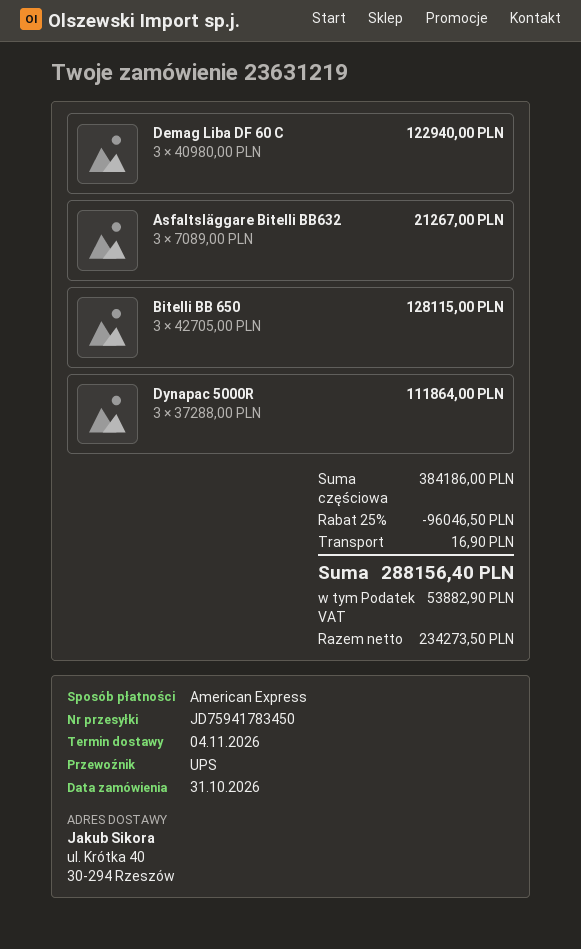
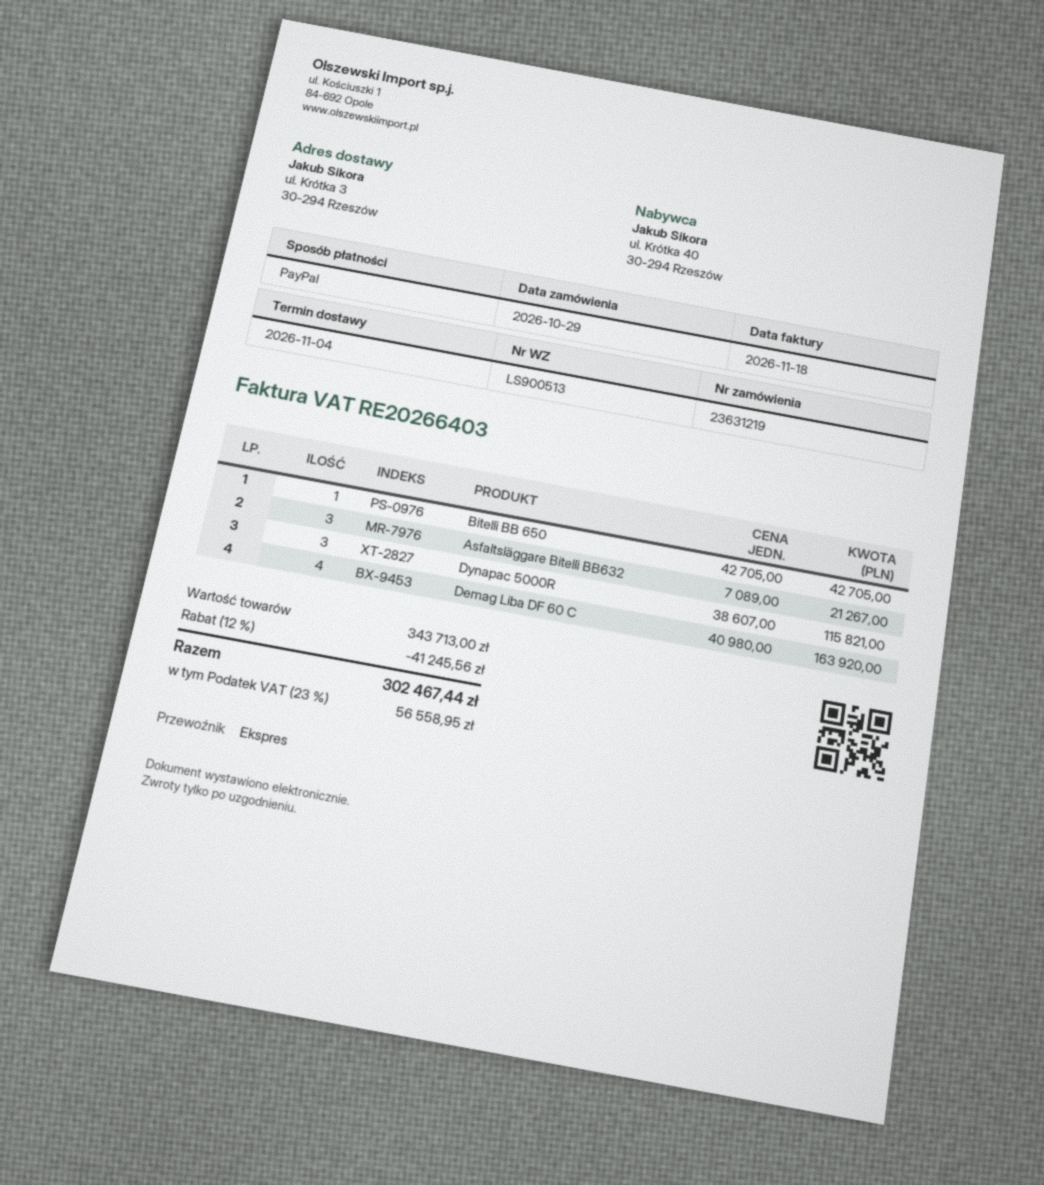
order date: 2026-10-31 -> 2026-10-29
payment method: American Express -> PayPal
shipping method: UPS -> express
ship to: ul. Krótka 40, 30-294 Rzeszów -> ul. Krótka 3, 30-294 Rzeszów
Demag Liba DF 60 C: 3 x 40980.00 = 122940.00 -> 4 x 40980.00 = 163920.00
Bitelli BB 650: 3 x 42705.00 = 128115.00 -> 1 x 42705.00 = 42705.00
Dynapac 5000R: 3 x 37288.00 = 111864.00 -> 3 x 38607.00 = 115821.00
subtotal: 384186.00 -> 343713.00
discount: 25% = 96046.50 -> 12% = 41245.56
shipping: 16.90 -> none
tax: 53882.90 -> 56558.95
total: 288156.40 -> 302467.44

